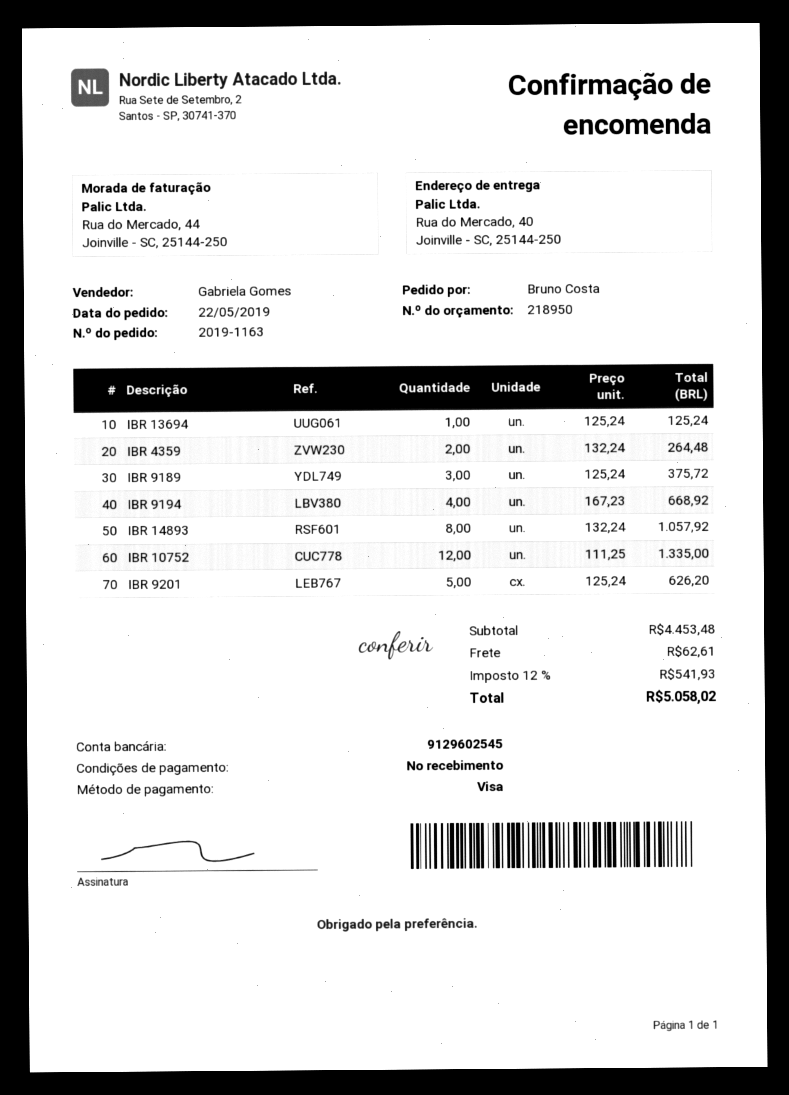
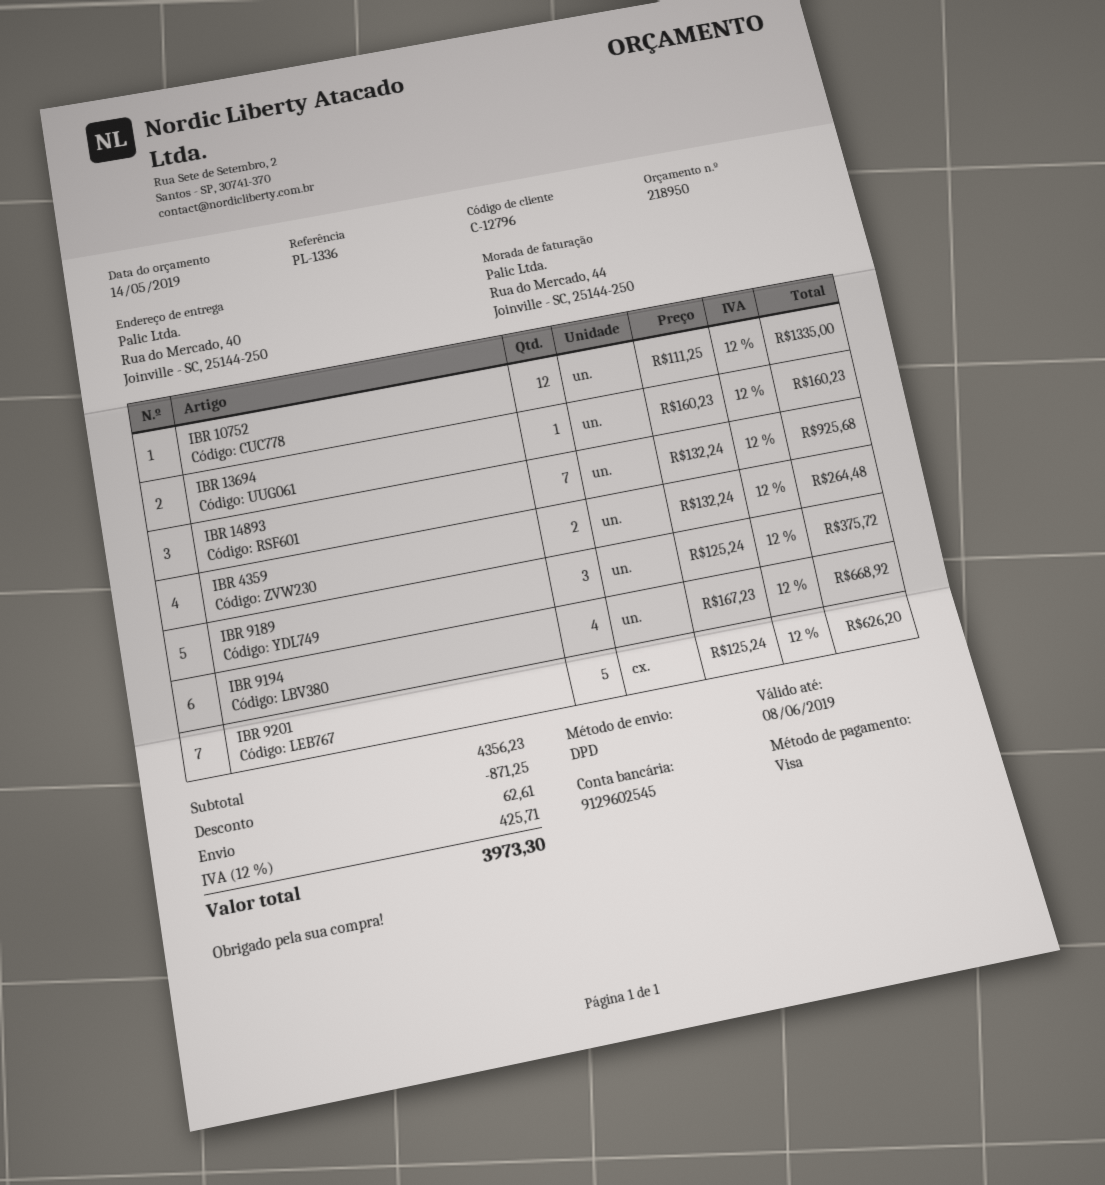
IBR 13694: 1 x 125.24 = 125.24 -> 1 x 160.23 = 160.23
IBR 14893: 8 x 132.24 = 1057.92 -> 7 x 132.24 = 925.68
subtotal: 4453.48 -> 4356.23
discount: none -> 871.25
tax: 12% = 541.93 -> 12% = 425.71
total: 5058.02 -> 3973.30

